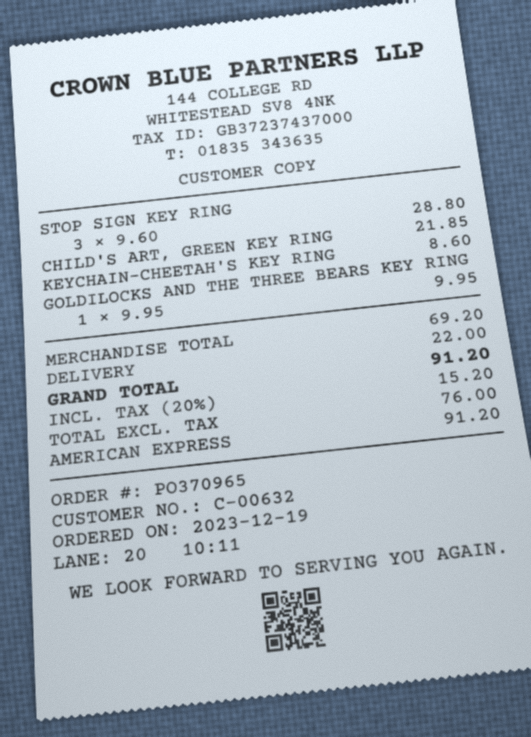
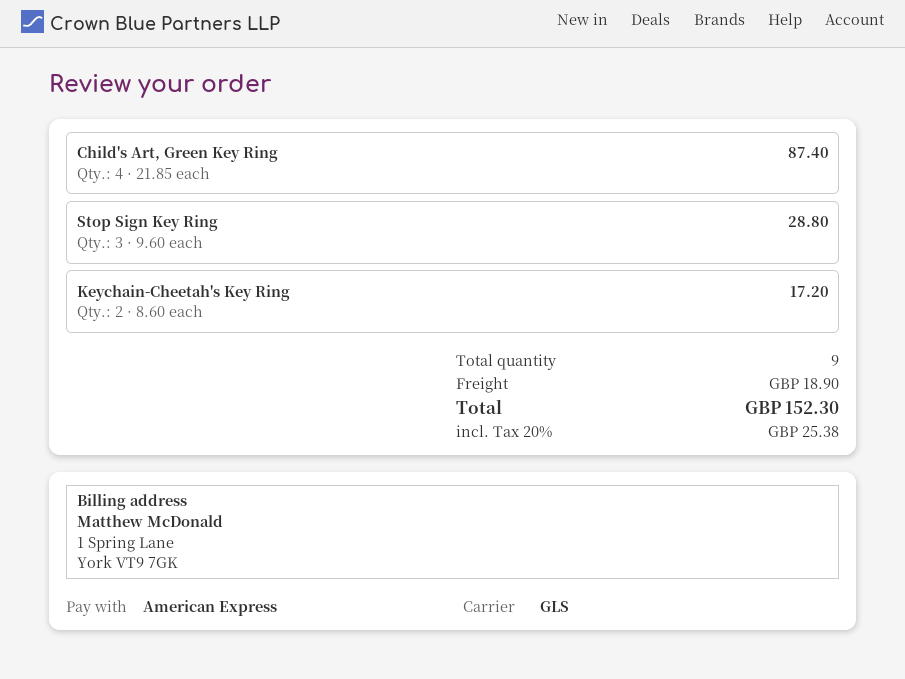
CHILD'S ART, GREEN KEY RING: 1 x 21.85 = 21.85 -> 4 x 21.85 = 87.40
KEYCHAIN-CHEETAH'S KEY RING: 1 x 8.60 = 8.60 -> 2 x 8.60 = 17.20
GOLDILOCKS AND THE THREE BEARS KEY RING: 1 x 9.95 = 9.95 -> none
shipping: 22.00 -> 18.90
tax: 20% = 15.20 -> 20% = 25.38
total: 91.20 -> 152.30

